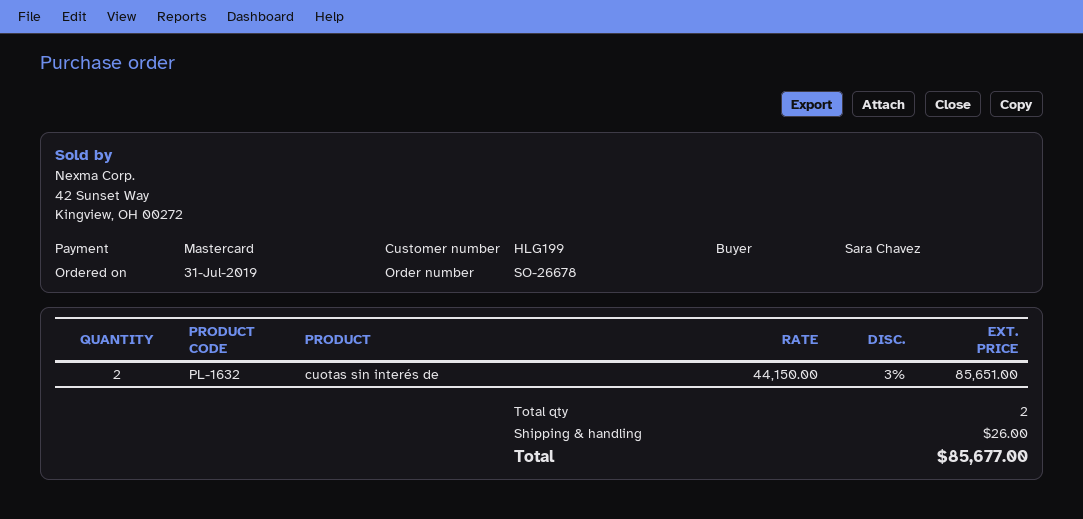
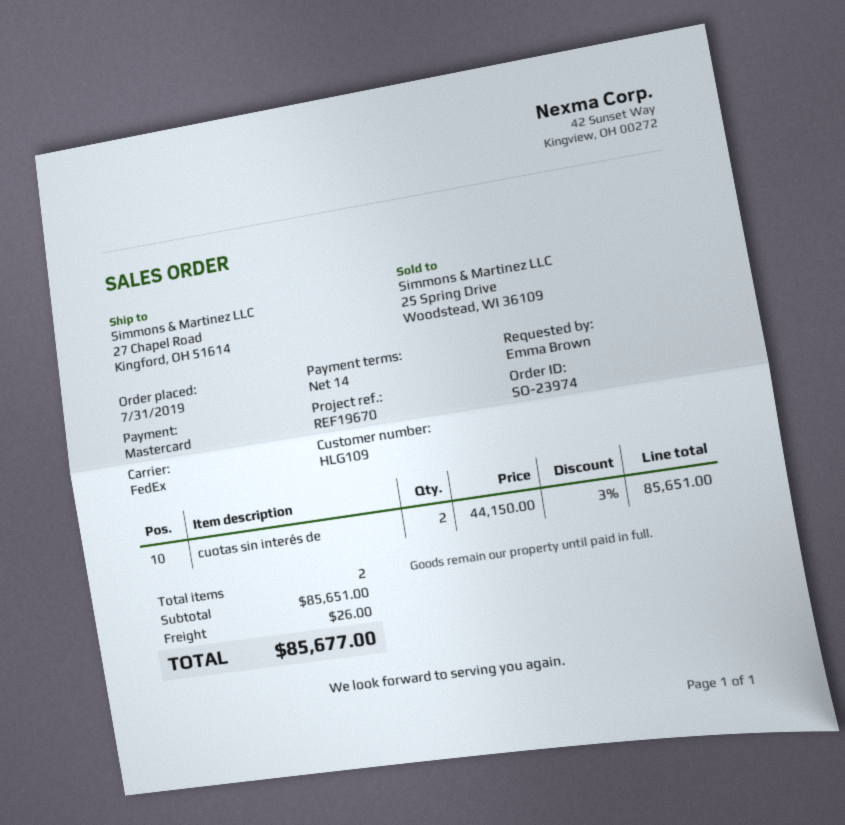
order number: SO-26678 -> SO-23974
customer number: HLG199 -> HLG109
ordered by: Sara Chavez -> Emma Brown

